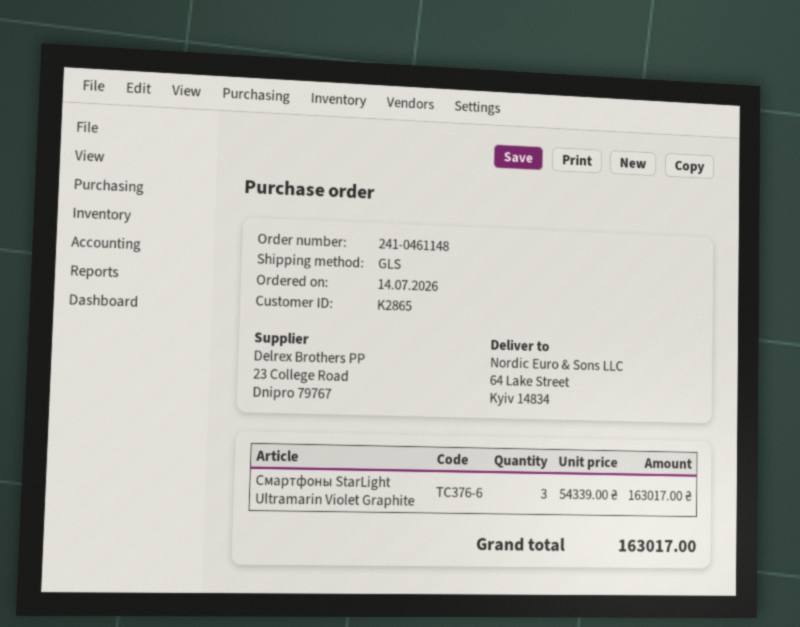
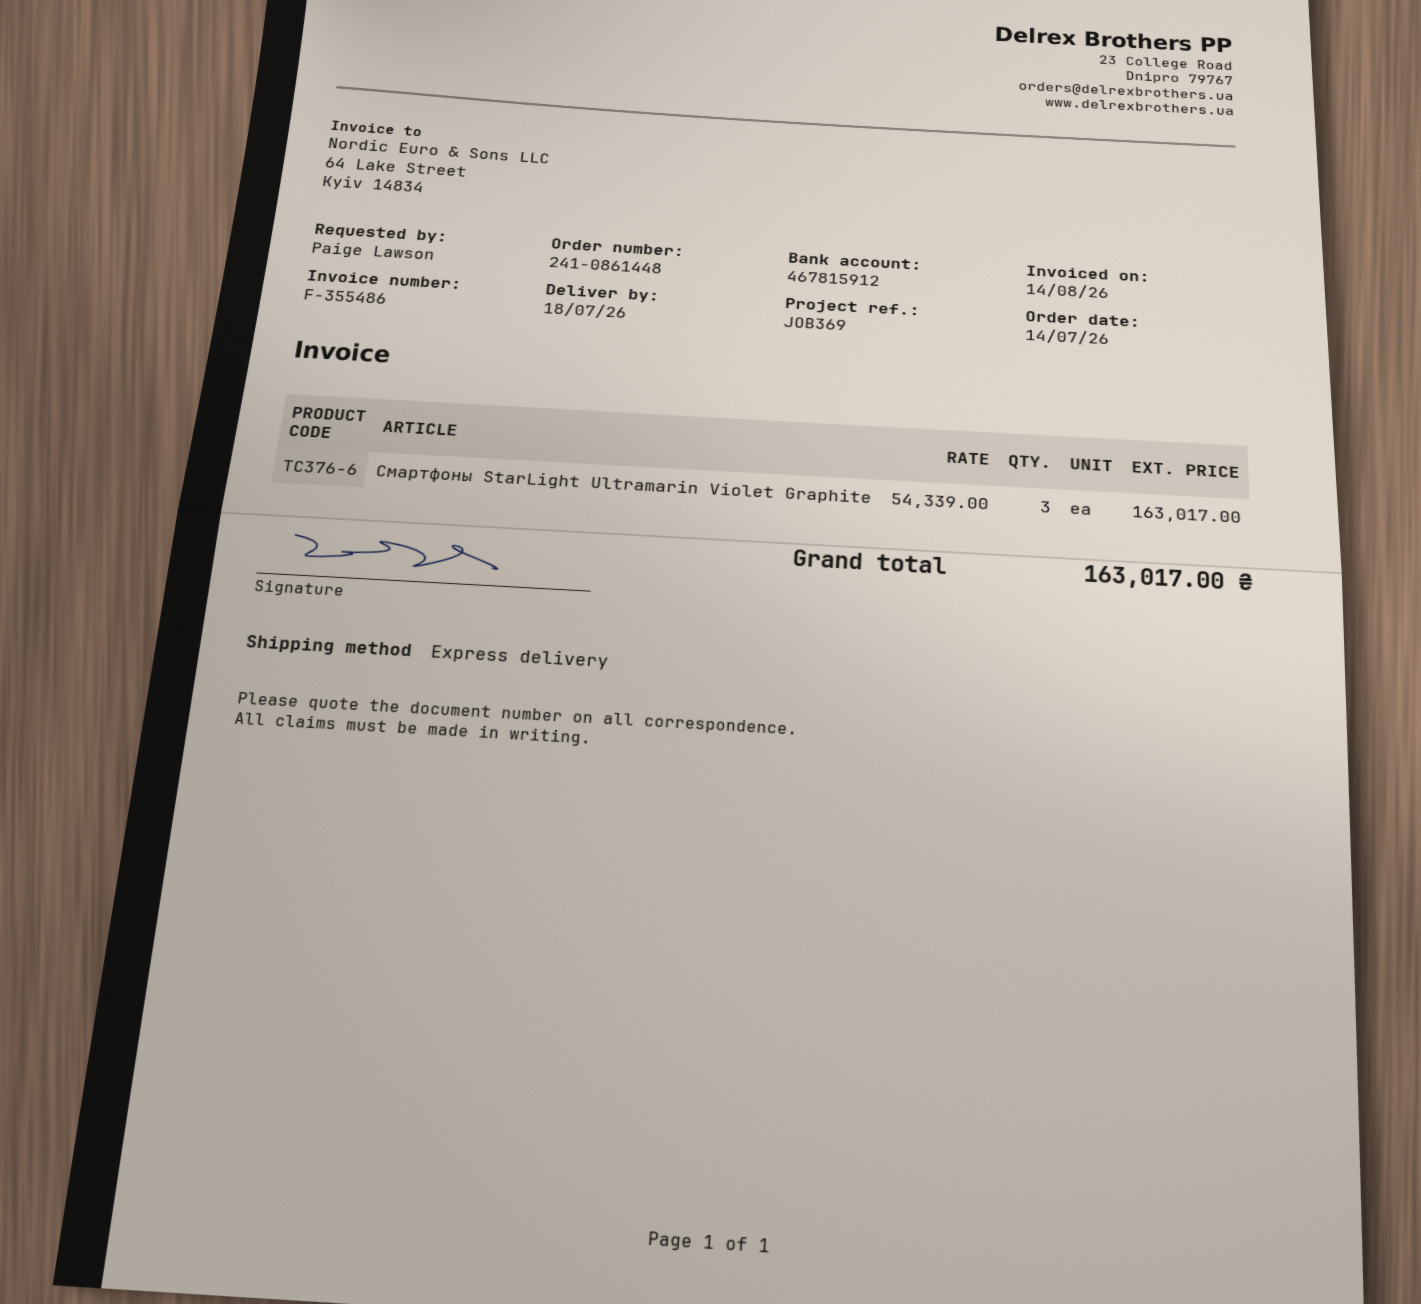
order number: 241-0461148 -> 241-0861448
shipping method: GLS -> express

